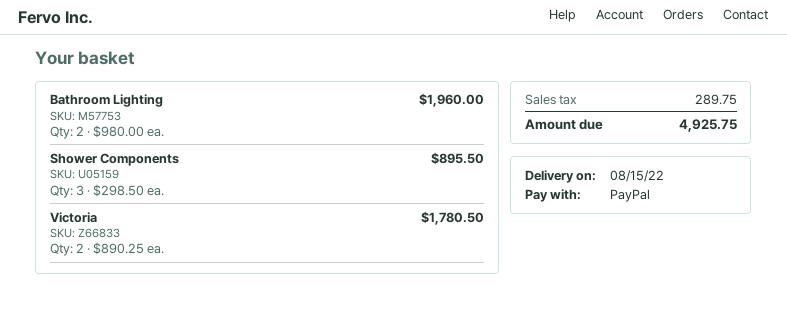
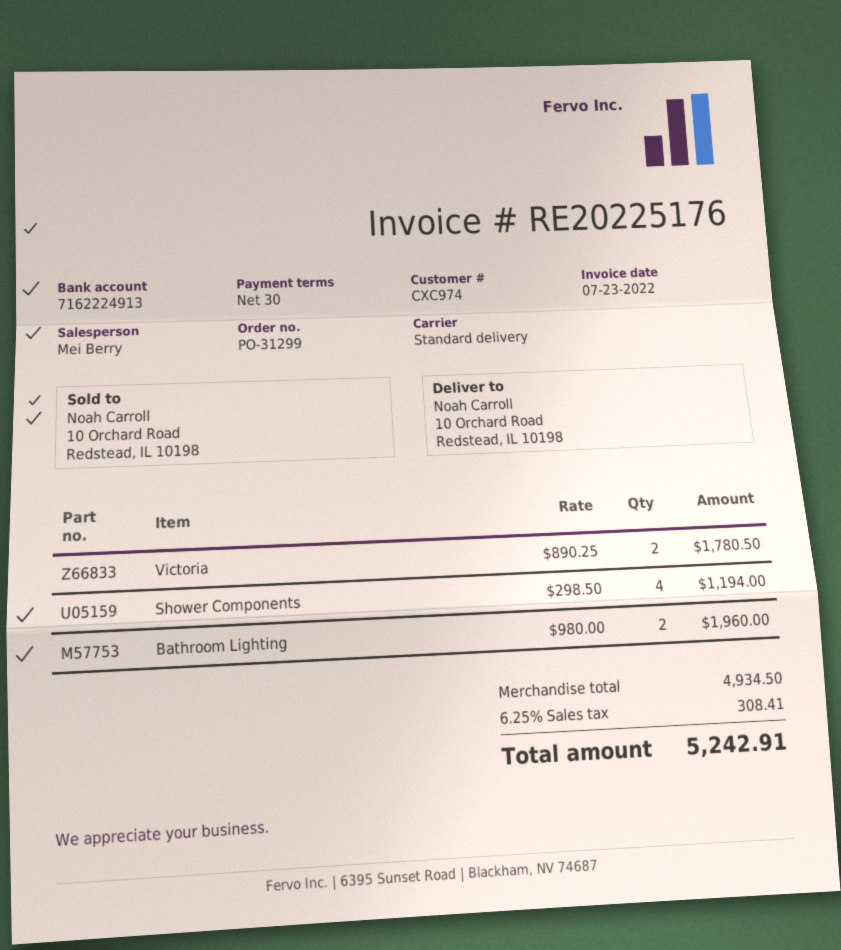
Shower Components: 3 x 298.50 = 895.50 -> 4 x 298.50 = 1194.00
tax: 289.75 -> 308.41
total: 4925.75 -> 5242.91

